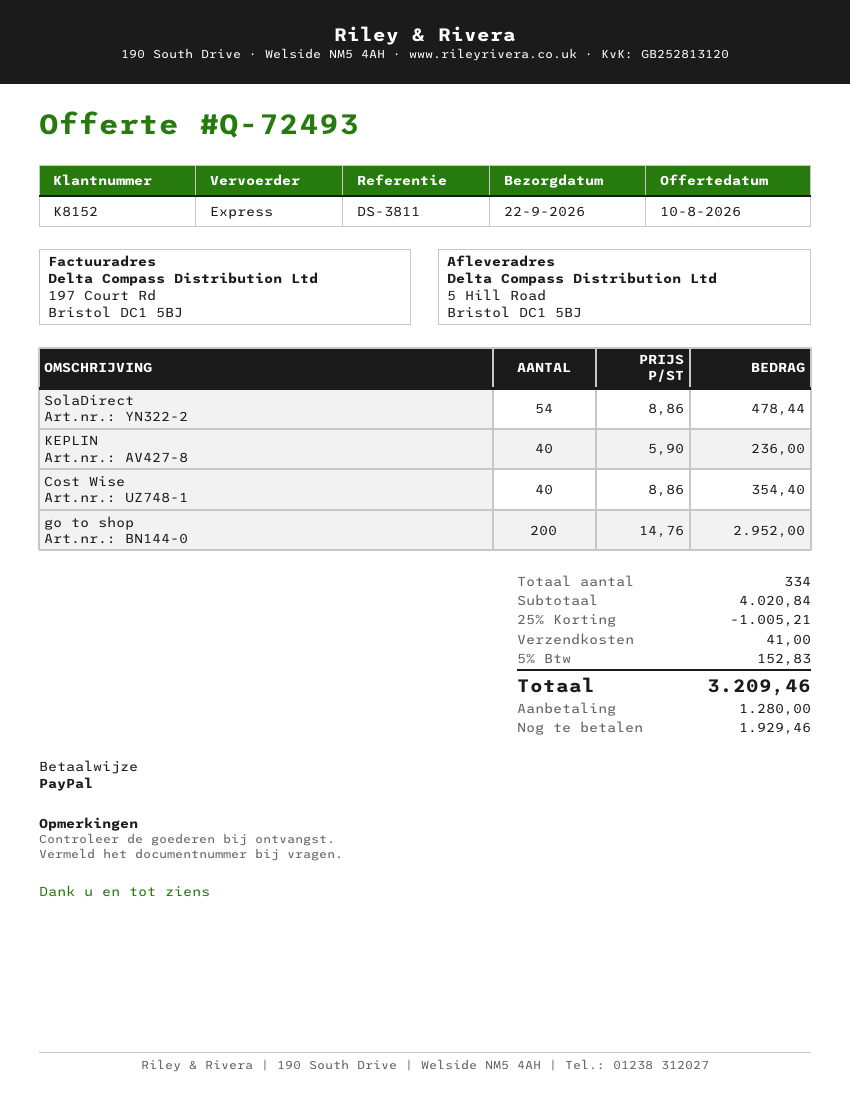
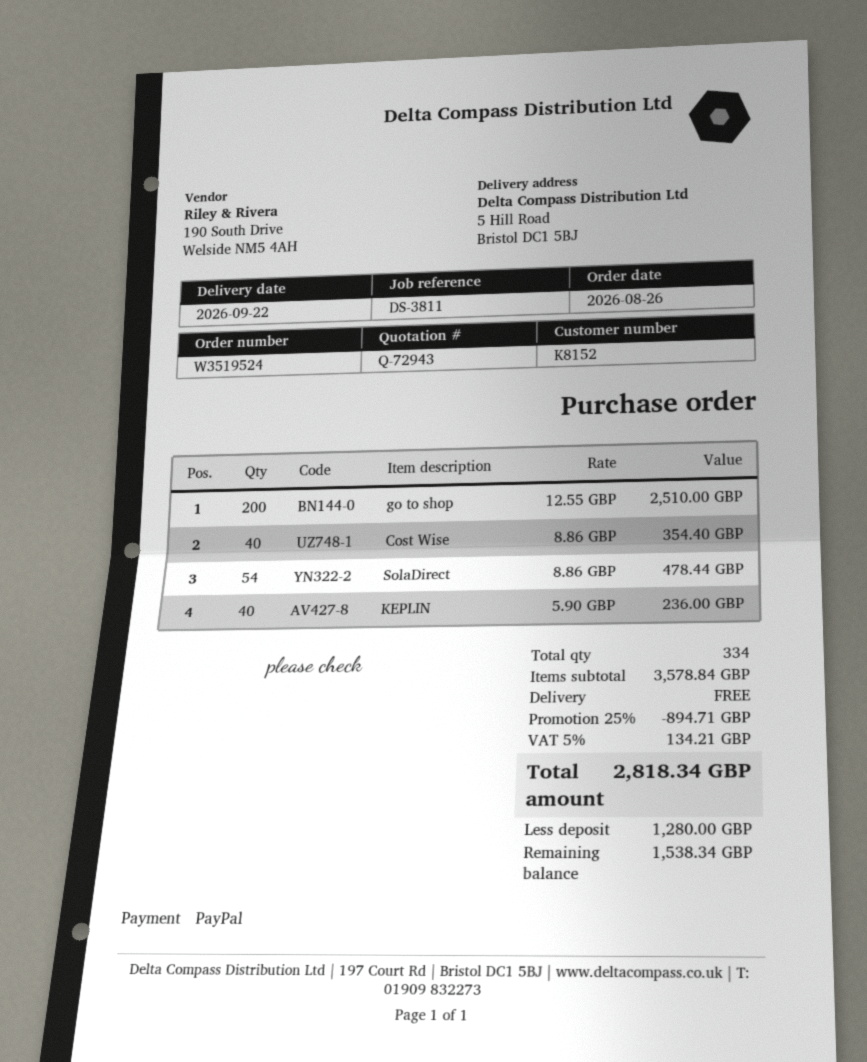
quote number: Q-72493 -> Q-72943
go to shop: 200 x 14.76 = 2952.00 -> 200 x 12.55 = 2510.00
subtotal: 4020.84 -> 3578.84
discount: 25% = 1005.21 -> 25% = 894.71
shipping: 41.00 -> 0.00
tax: 5% = 152.83 -> 5% = 134.21
total: 3209.46 -> 2818.34
balance: 1929.46 -> 1538.34

